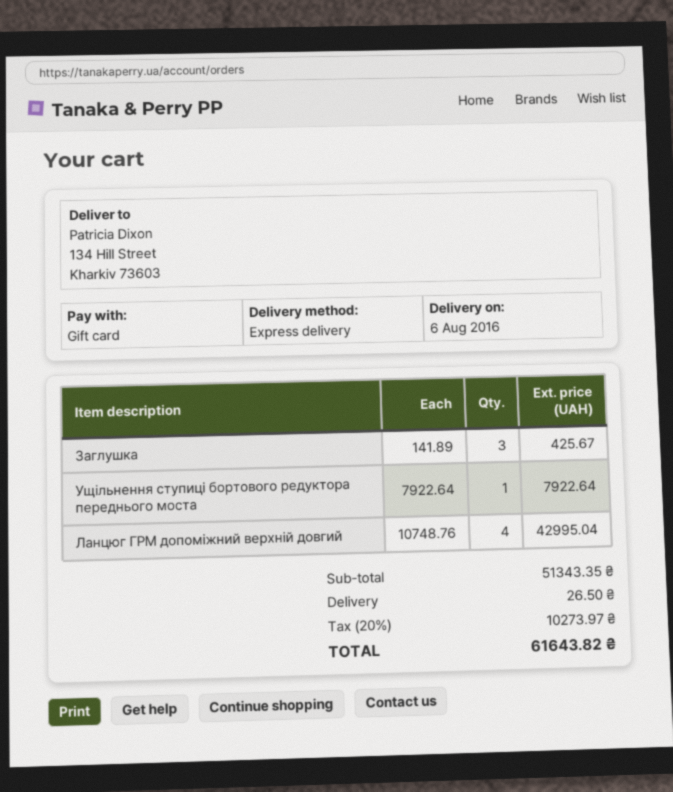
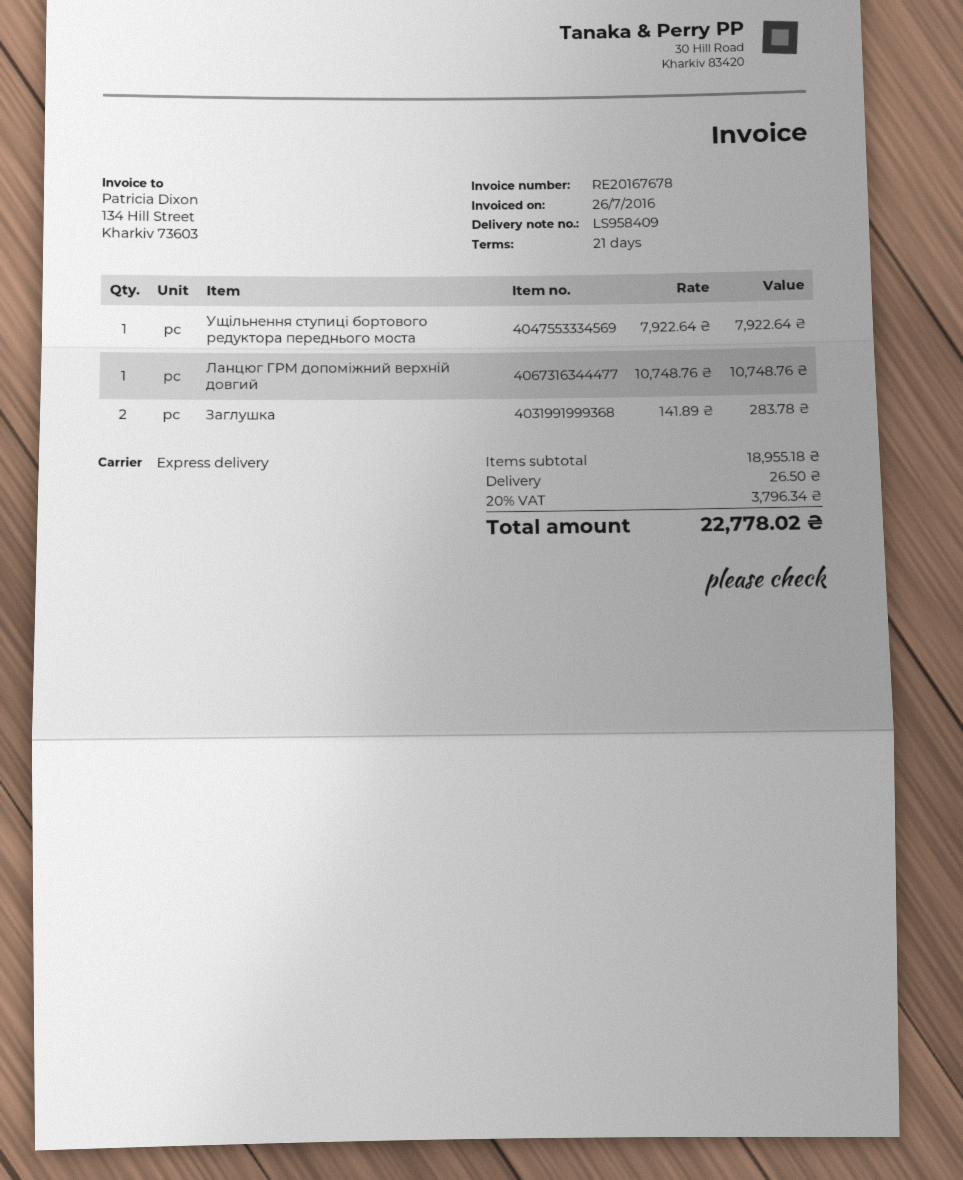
Заглушка: 3 x 141.89 = 425.67 -> 2 x 141.89 = 283.78
Ланцюг ГРМ допоміжний верхній довгий: 4 x 10748.76 = 42995.04 -> 1 x 10748.76 = 10748.76
subtotal: 51343.35 -> 18955.18
tax: 20% = 10273.97 -> 20% = 3796.34
total: 61643.82 -> 22778.02

